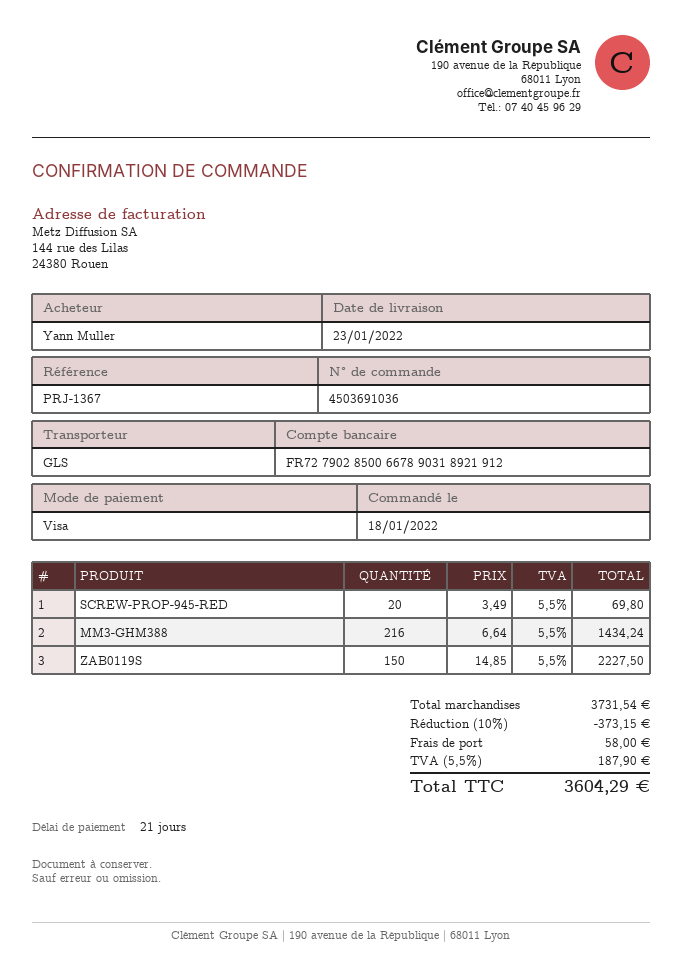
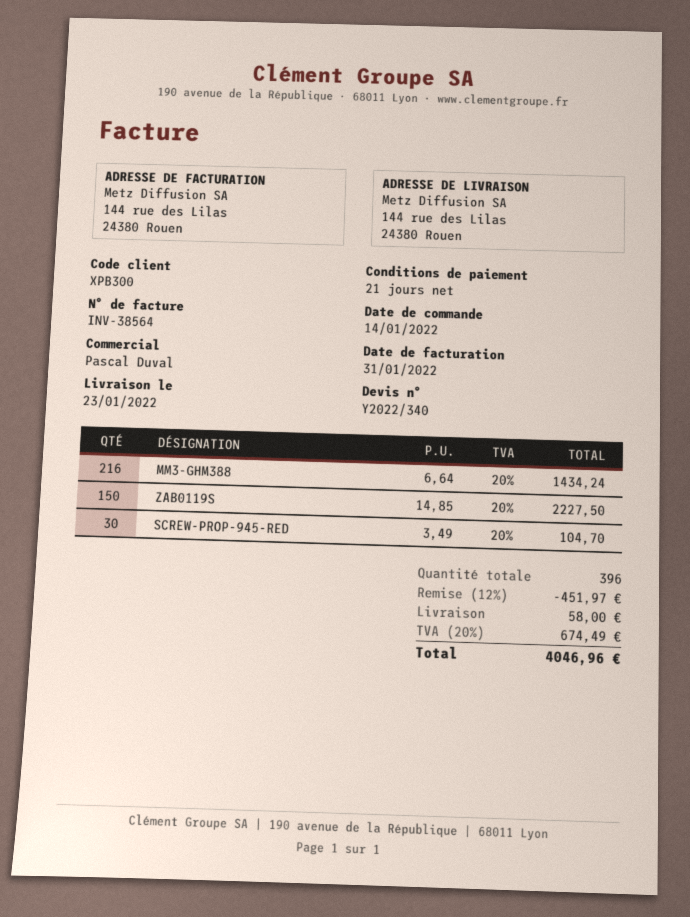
order date: 2022-01-18 -> 2022-01-14
SCREW-PROP-945-RED: 20 x 3.49 = 69.80 -> 30 x 3.49 = 104.70
discount: 10% = 373.15 -> 12% = 451.97
tax: 5.5% = 187.90 -> 20% = 674.49
total: 3604.29 -> 4046.96

